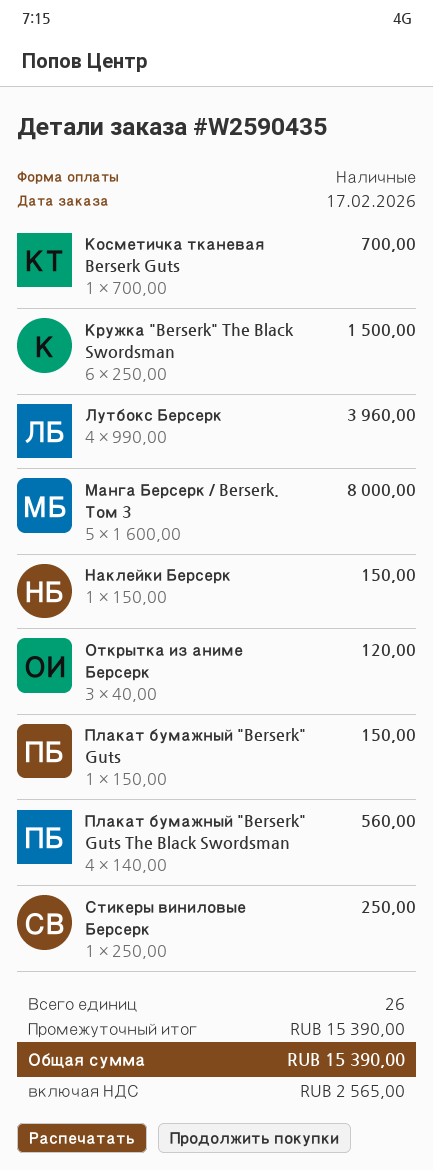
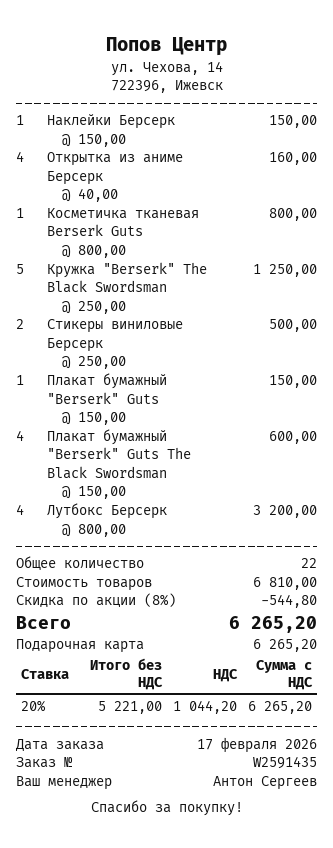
order number: W2590435 -> W2591435
payment method: cash -> gift card
Косметичка тканевая Berserk Guts: 1 x 700.00 = 700.00 -> 1 x 800.00 = 800.00
Кружка "Berserk" The Black Swordsman: 6 x 250.00 = 1500.00 -> 5 x 250.00 = 1250.00
Лутбокс Берсерк: 4 x 990.00 = 3960.00 -> 4 x 800.00 = 3200.00
Манга Берсерк / Berserk. Том 3: 5 x 1600.00 = 8000.00 -> none
Открытка из аниме Берсерк: 3 x 40.00 = 120.00 -> 4 x 40.00 = 160.00
Плакат бумажный "Berserk" Guts The Black Swordsman: 4 x 140.00 = 560.00 -> 4 x 150.00 = 600.00
Стикеры виниловые Берсерк: 1 x 250.00 = 250.00 -> 2 x 250.00 = 500.00
total quantity: 26 -> 22
subtotal: 15390.00 -> 6810.00
discount: none -> 8% = 544.80
tax: 2565.00 -> 1044.20
total: 15390.00 -> 6265.20

